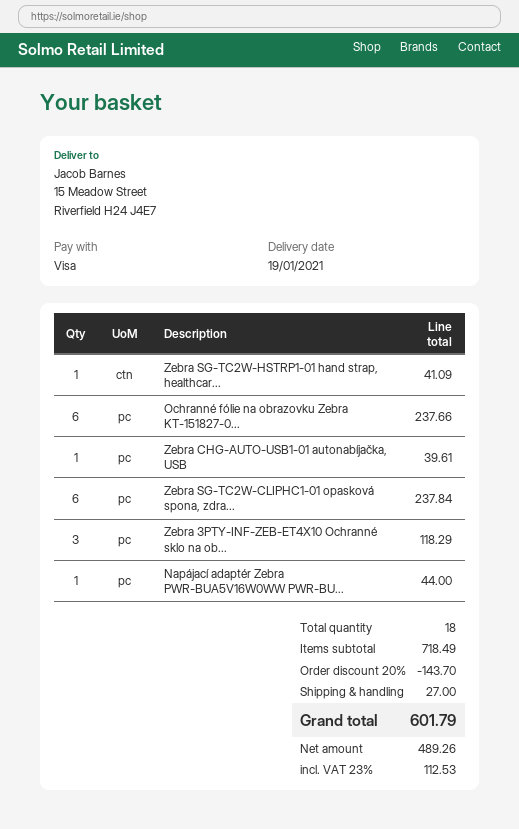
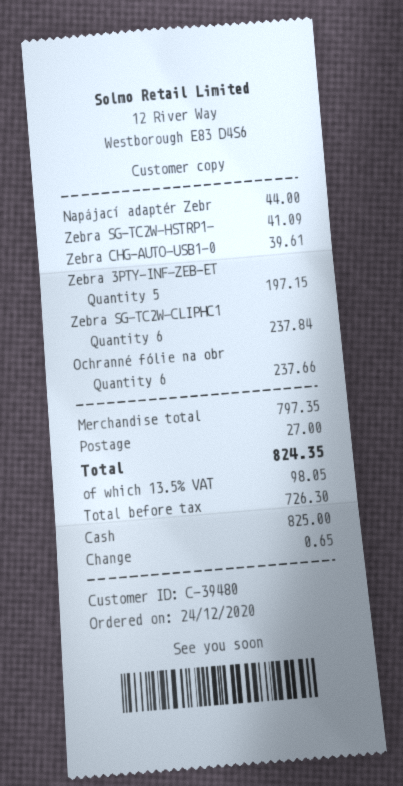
payment method: Visa -> cash
Zebra 3PTY-INF-ZEB-ET4X10 Ochranné sklo na ob...: 3 for 118.29 -> 5 for 197.15
subtotal: 718.49 -> 797.35
discount: 20% = 143.70 -> none
net: 489.26 -> 726.30
tax: 23% = 112.53 -> 13.5% = 98.05
total: 601.79 -> 824.35

